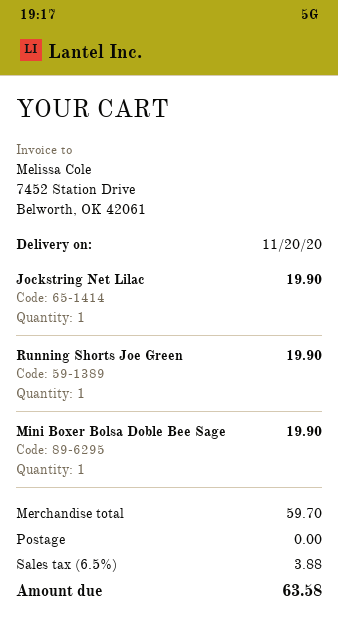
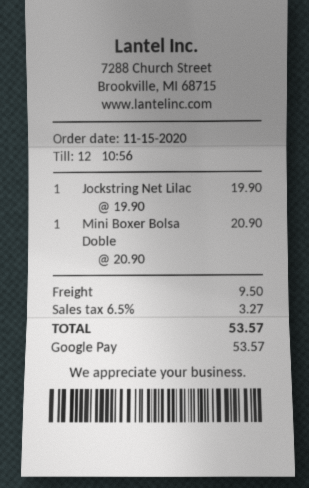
Running Shorts Joe Green: 1 for 19.90 -> none
Mini Boxer Bolsa Doble Bee Sage: 1 for 19.90 -> 1 for 20.90
shipping: 0.00 -> 9.50
tax: 6.5% = 3.88 -> 6.5% = 3.27
total: 63.58 -> 53.57

